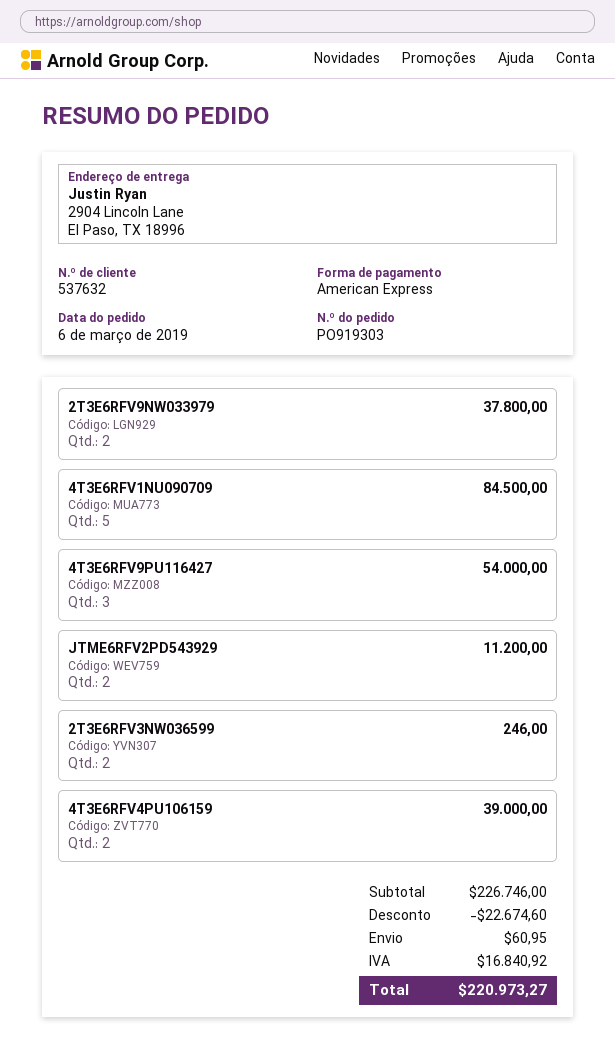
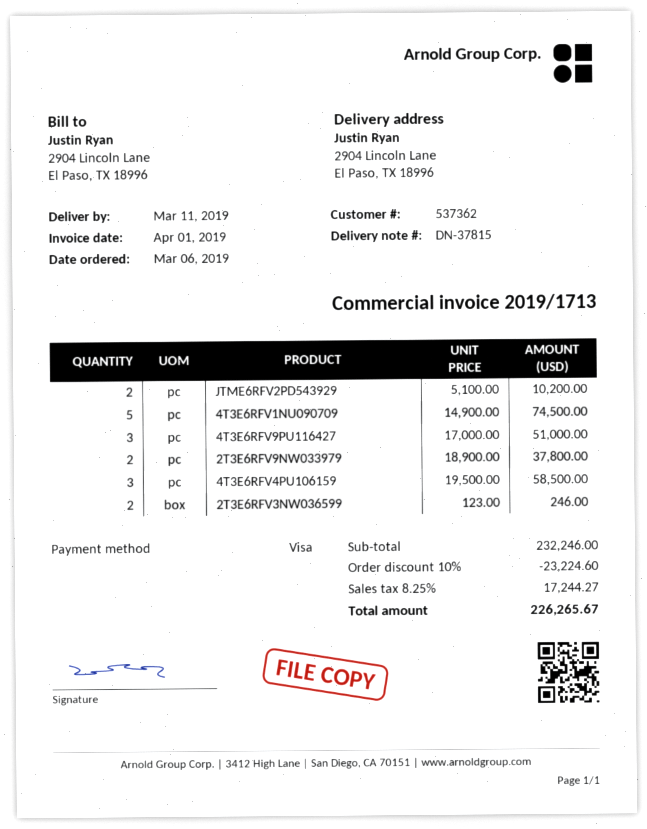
customer number: 537632 -> 537362
payment method: American Express -> Visa
4T3E6RFV1NU090709: 5 for 84500.00 -> 5 for 74500.00
4T3E6RFV9PU116427: 3 for 54000.00 -> 3 for 51000.00
JTME6RFV2PD543929: 2 for 11200.00 -> 2 for 10200.00
4T3E6RFV4PU106159: 2 for 39000.00 -> 3 for 58500.00
subtotal: 226746.00 -> 232246.00
discount: 22674.60 -> 23224.60
shipping: 60.95 -> none
tax: 16840.92 -> 17244.27
total: 220973.27 -> 226265.67

